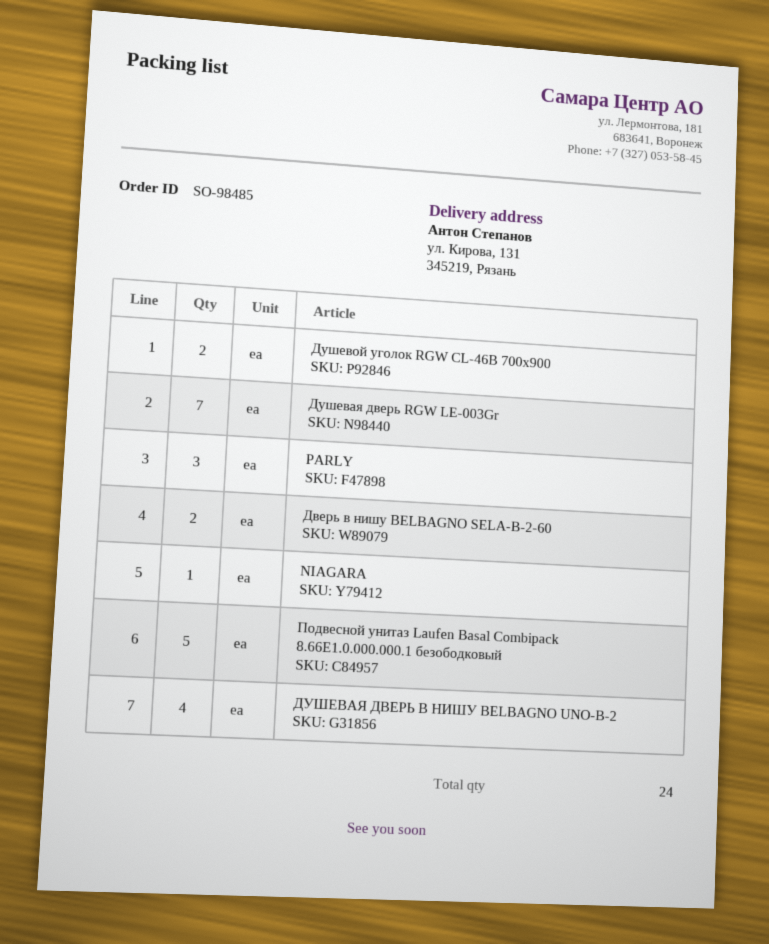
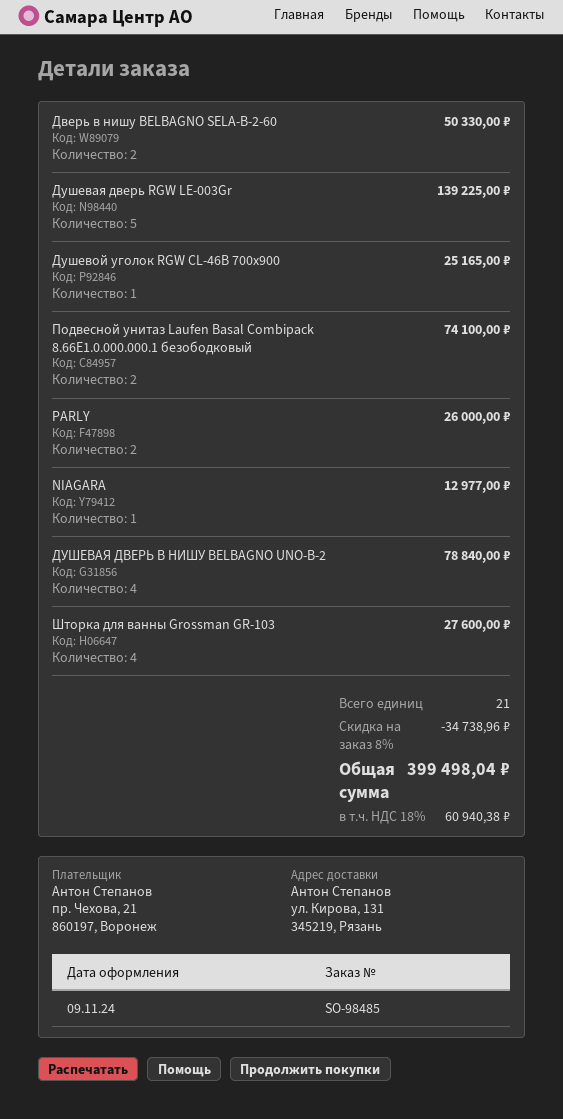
Душевой уголок RGW CL-46B 700x900: 2 -> 1
Душевая дверь RGW LE-003Gr: 7 -> 5
PARLY: 3 -> 2
Подвесной унитаз Laufen Basal Combipack 8.66E1.0.000.000.1 безободковый: 5 -> 2
Шторка для ванны Grossman GR-103: none -> 4
total quantity: 24 -> 21

